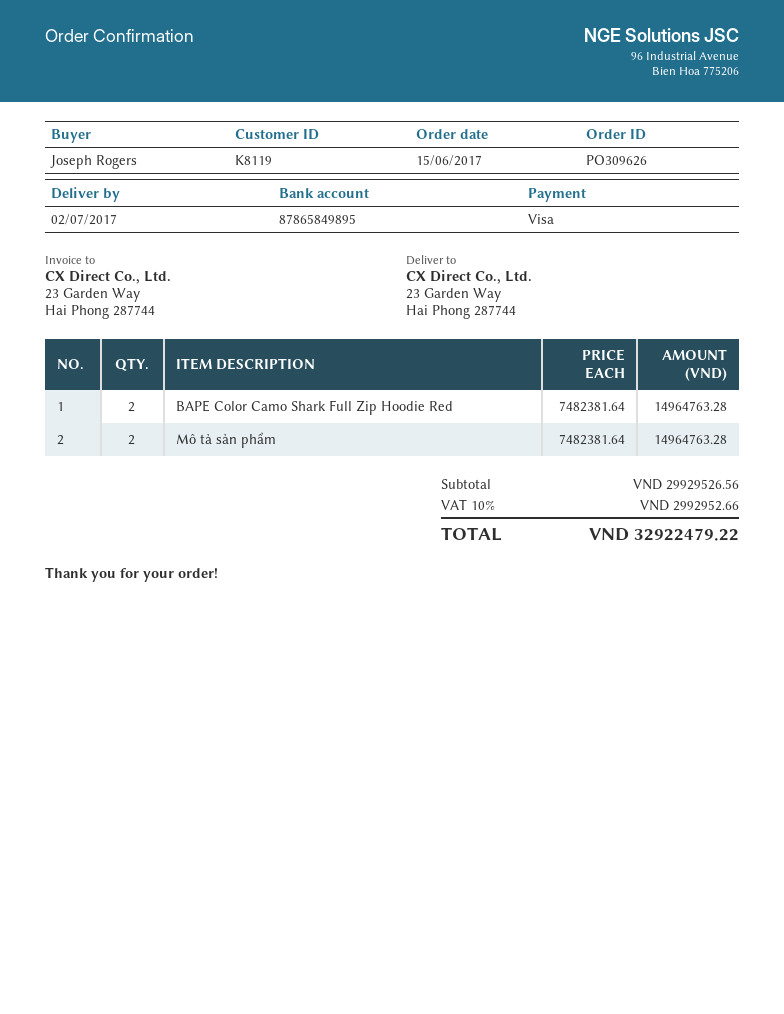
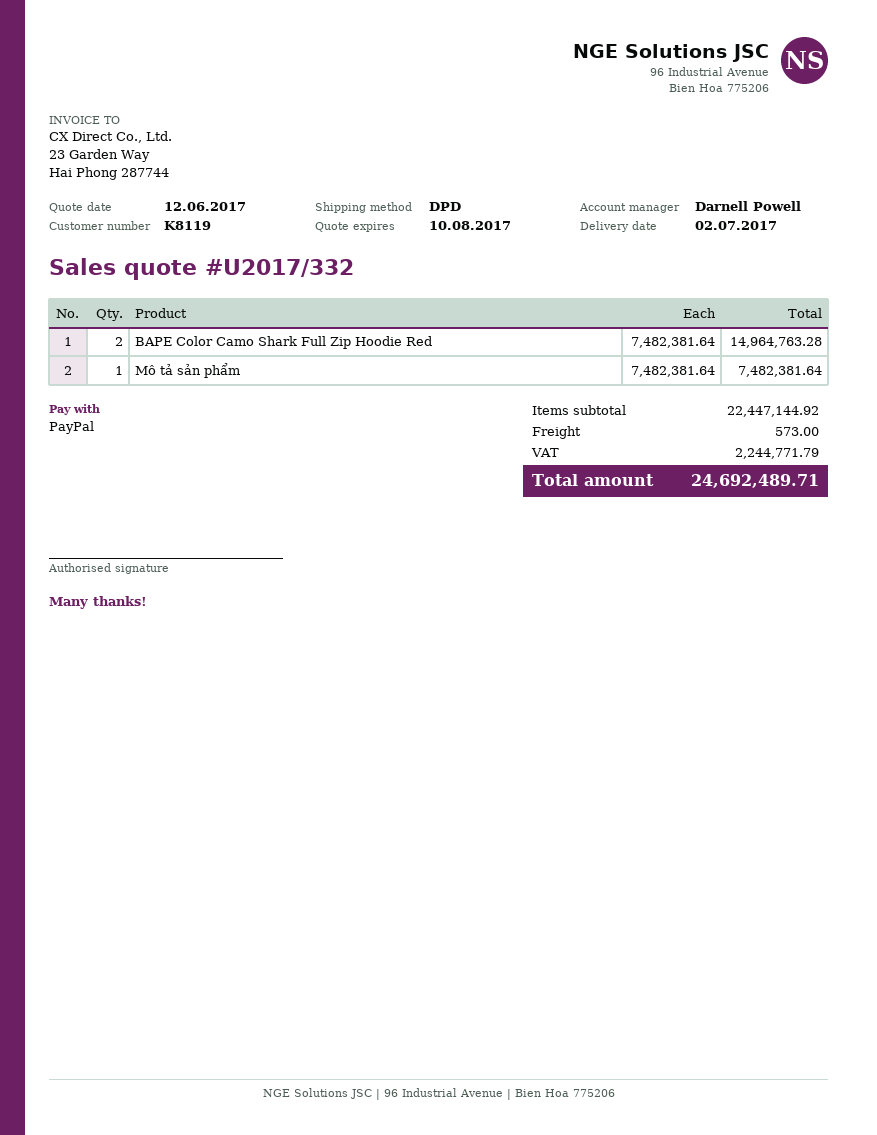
payment method: Visa -> PayPal
Mô tả sản phẩm: 2 x 7482381.64 = 14964763.28 -> 1 x 7482381.64 = 7482381.64
subtotal: 29929526.56 -> 22447144.92
shipping: none -> 573.00
tax: 2992952.66 -> 2244771.79
total: 32922479.22 -> 24692489.71

